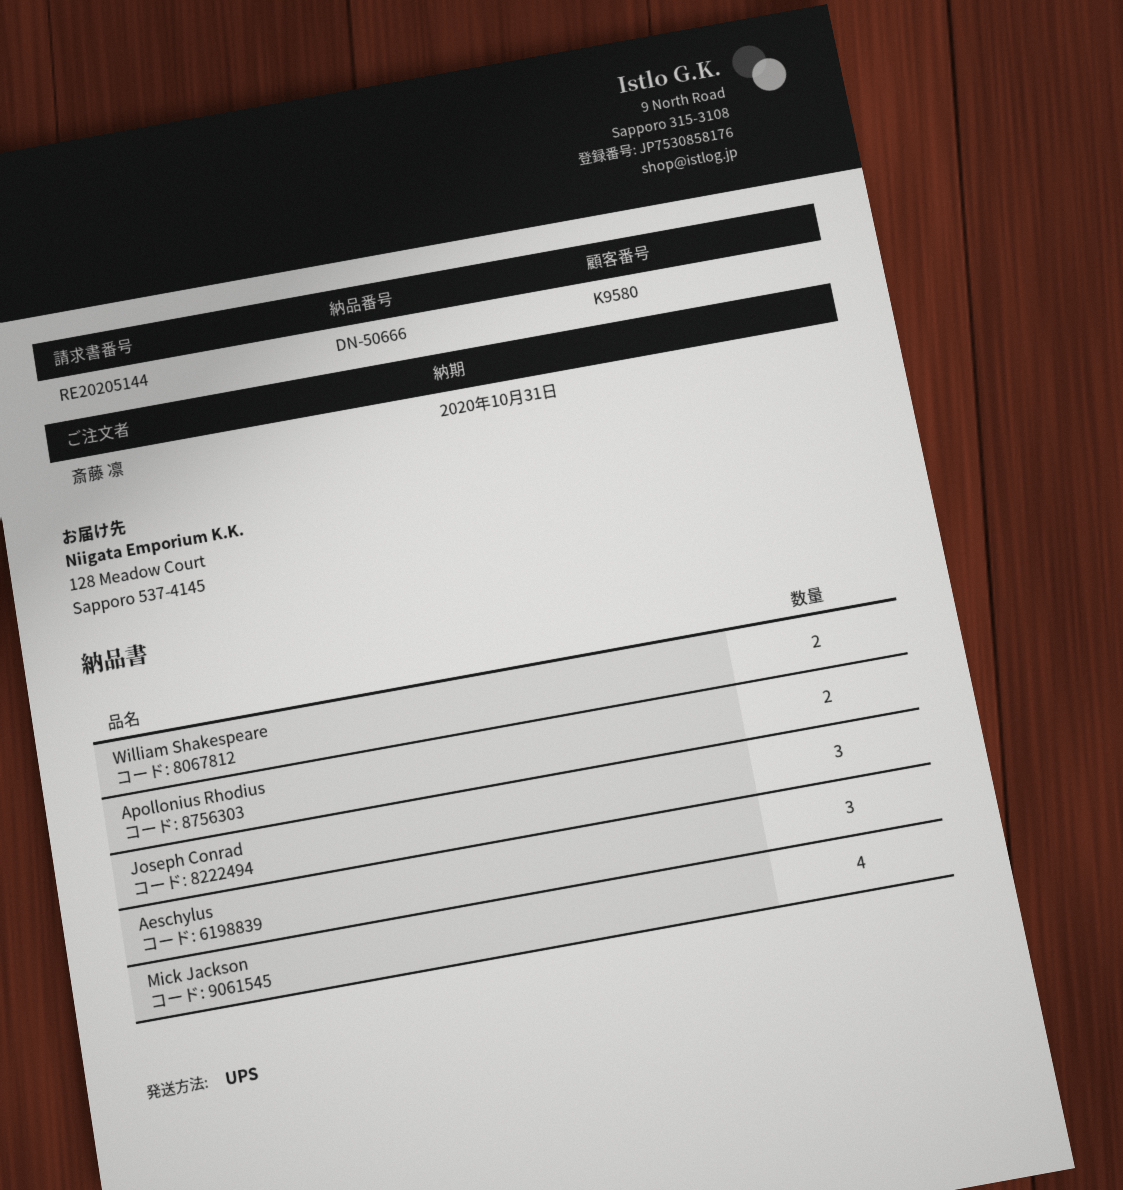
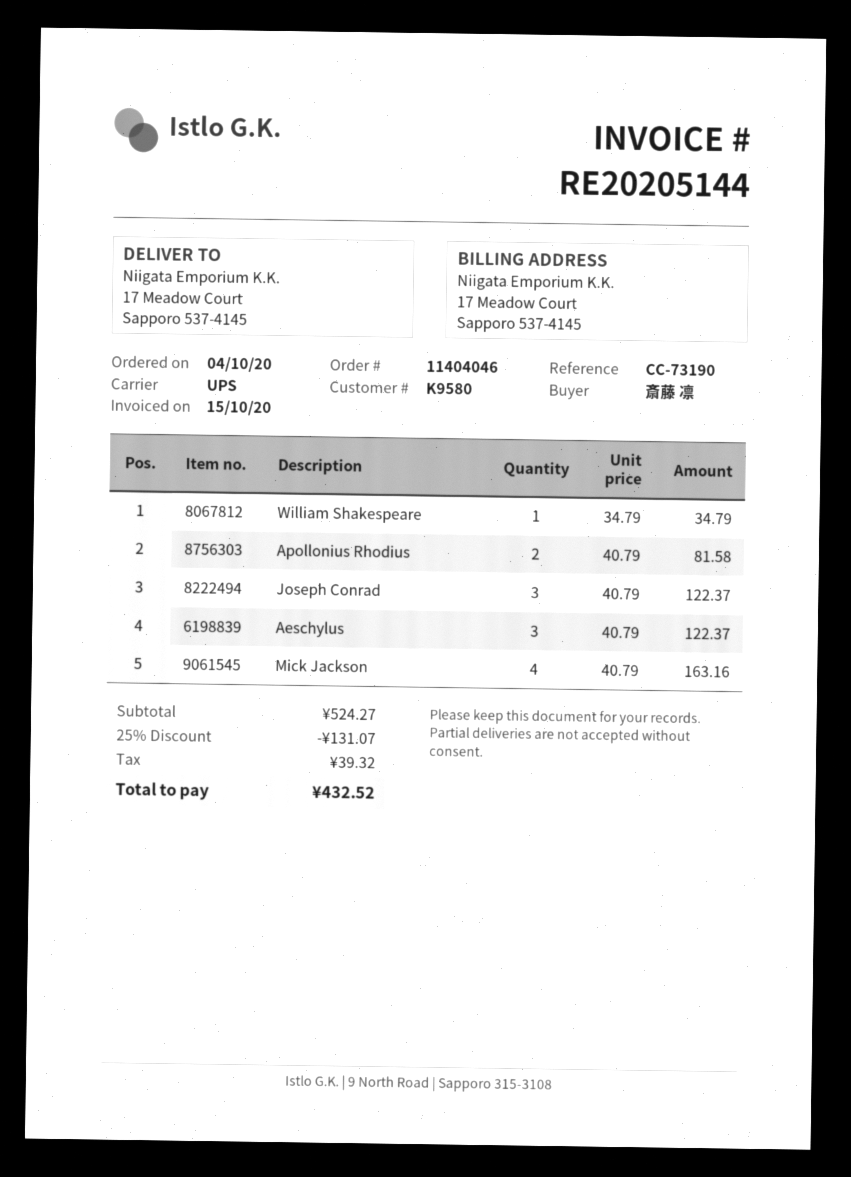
ship to: 128 Meadow Court, Sapporo 537-4145 -> 17 Meadow Court, Sapporo 537-4145
William Shakespeare: 2 -> 1

